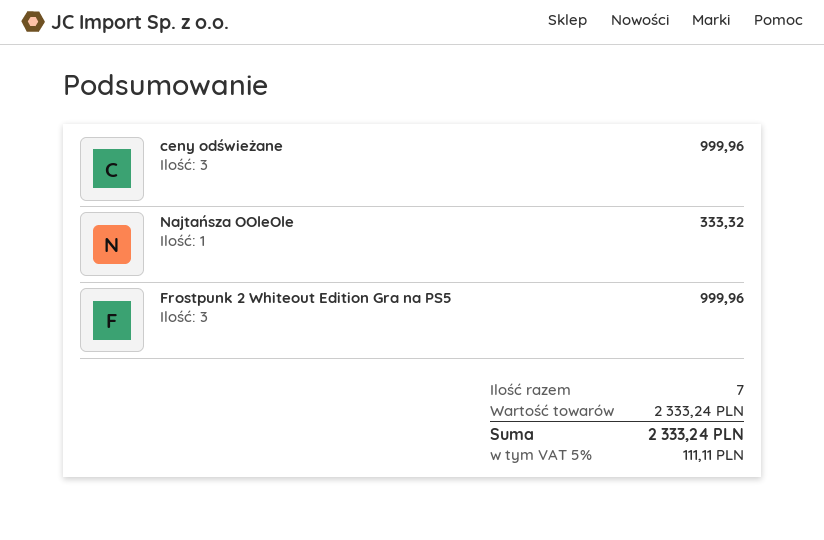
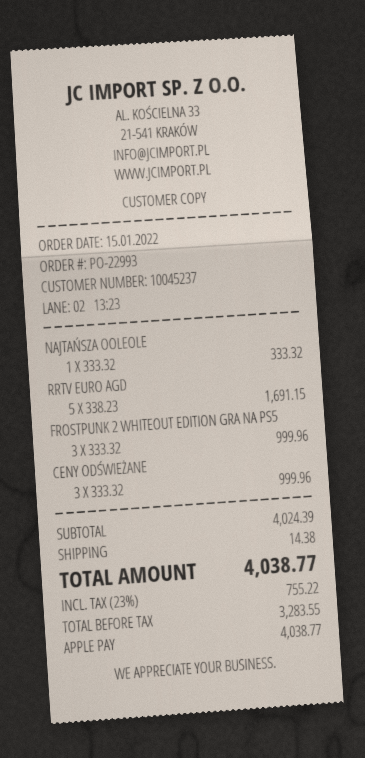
RRTV EURO AGD: none -> 5 for 1691.15
subtotal: 2333.24 -> 4024.39
shipping: none -> 14.38
tax: 5% = 111.11 -> 23% = 755.22
total: 2333.24 -> 4038.77

